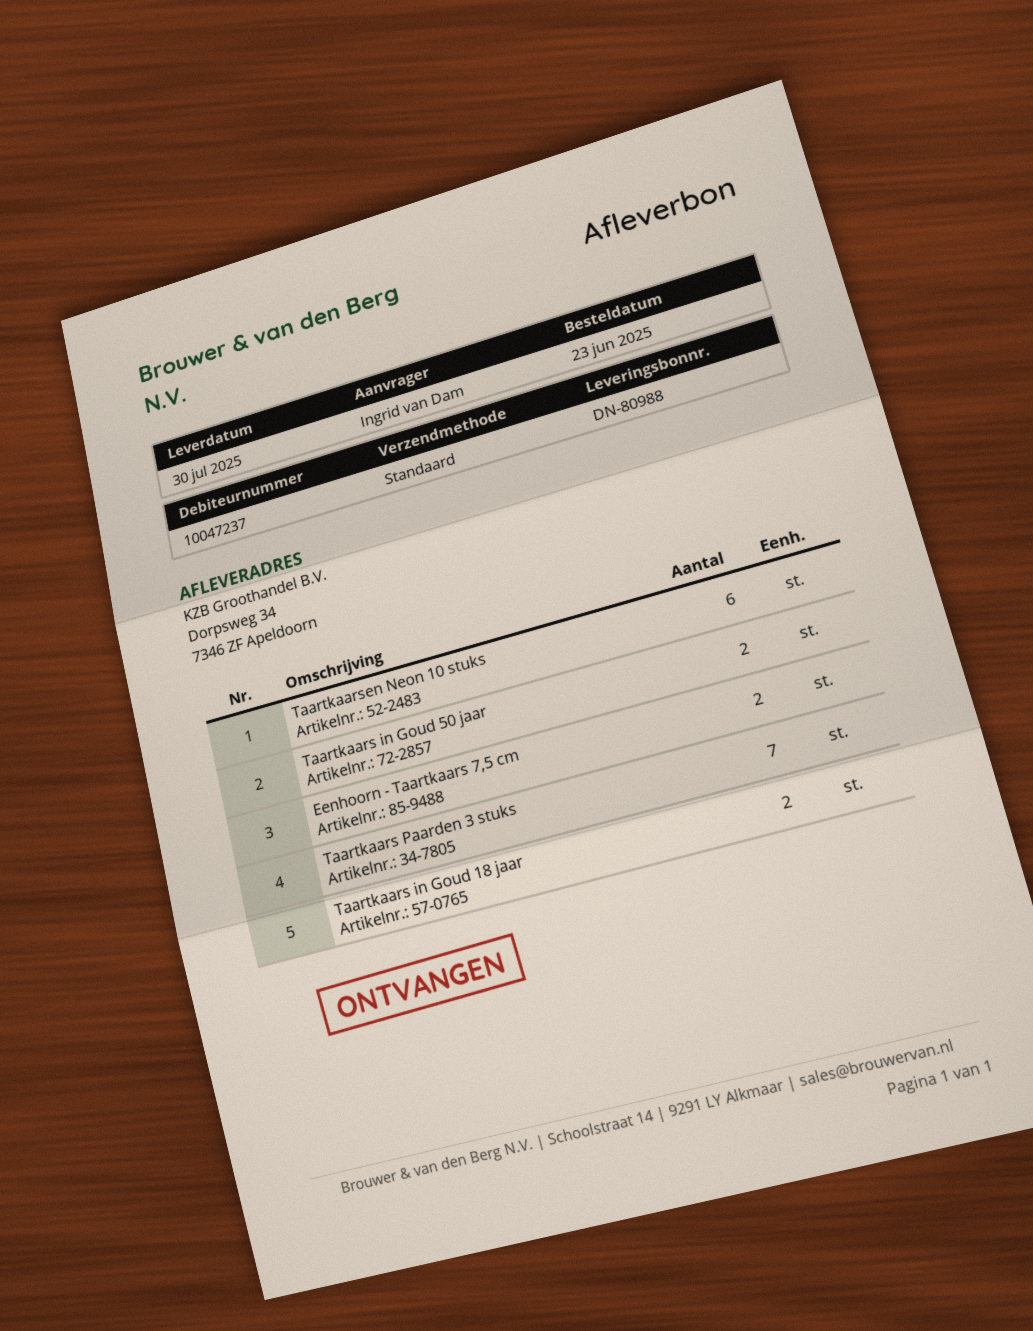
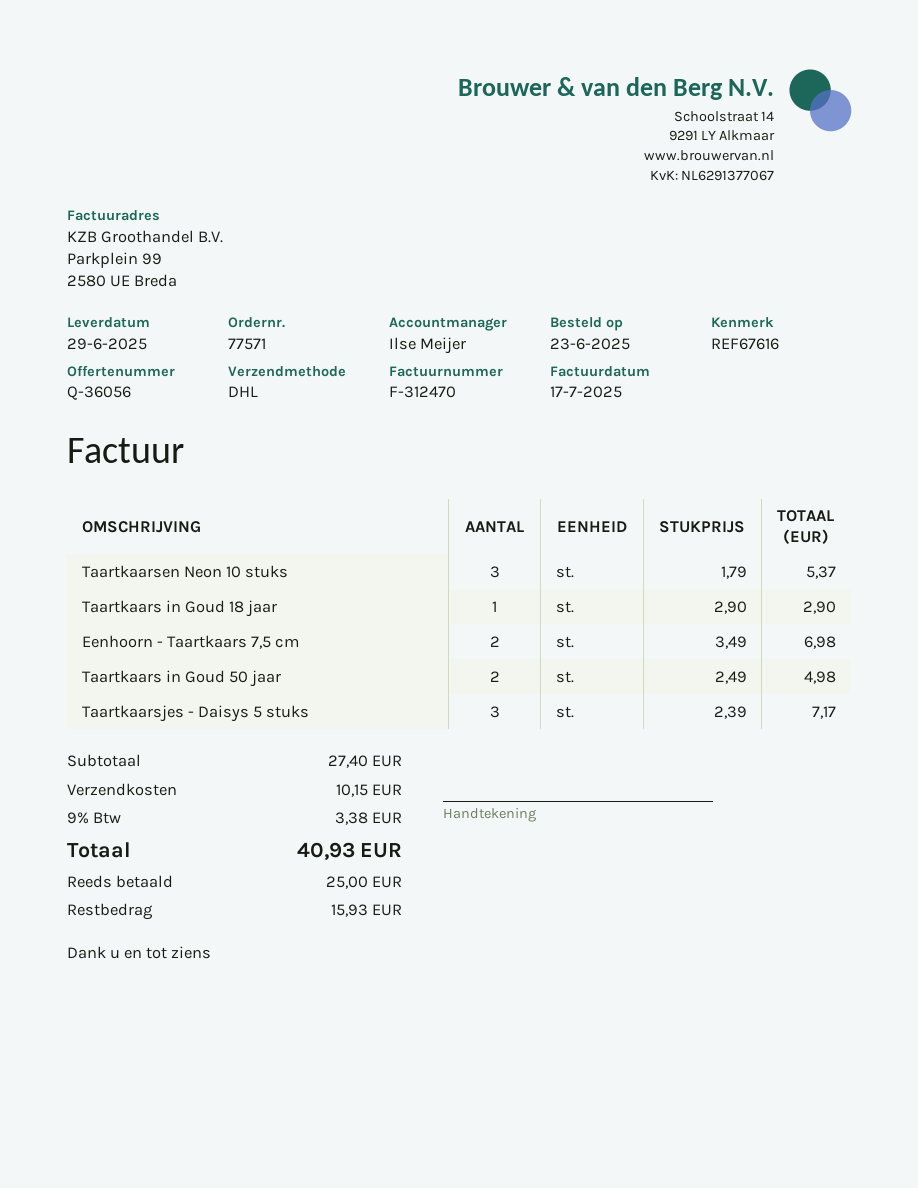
delivery date: 2025-07-30 -> 2025-06-29
shipping method: standard -> DHL
Taartkaarsen Neon 10 stuks: 6 -> 3
Taartkaars Paarden 3 stuks: 7 -> none
Taartkaars in Goud 18 jaar: 2 -> 1
Taartkaarsjes - Daisys 5 stuks: none -> 3

